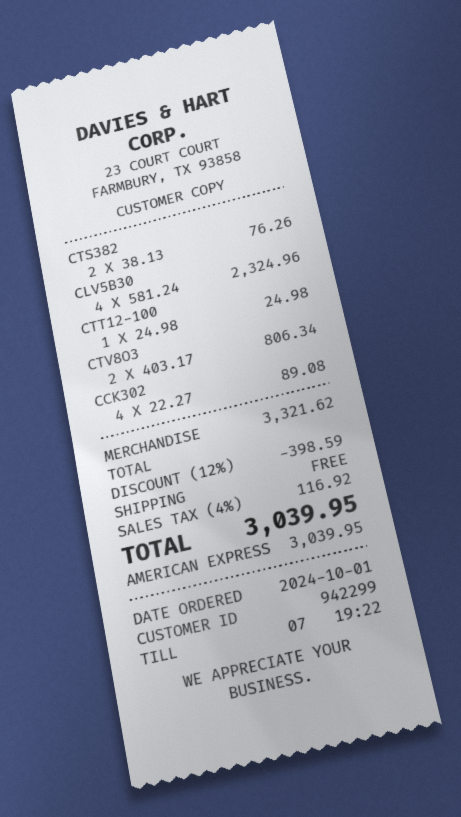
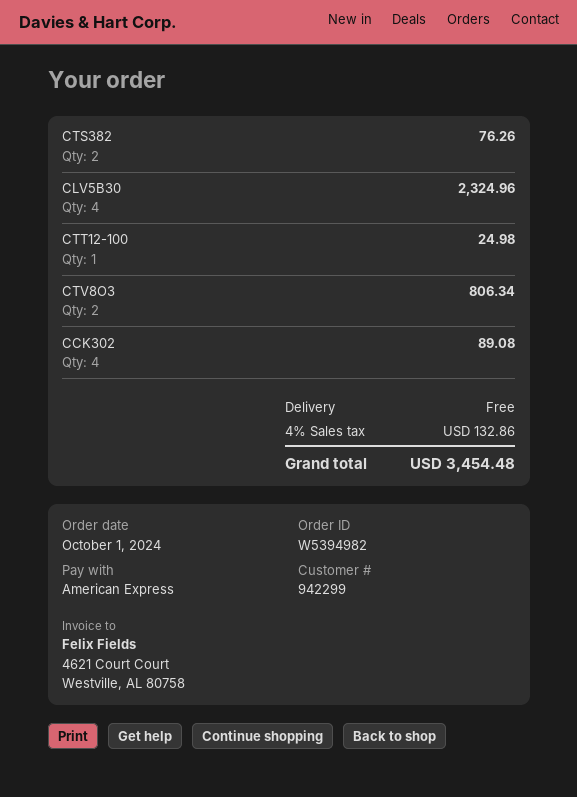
discount: 12% = 398.59 -> none
tax: 4% = 116.92 -> 4% = 132.86
total: 3039.95 -> 3454.48

